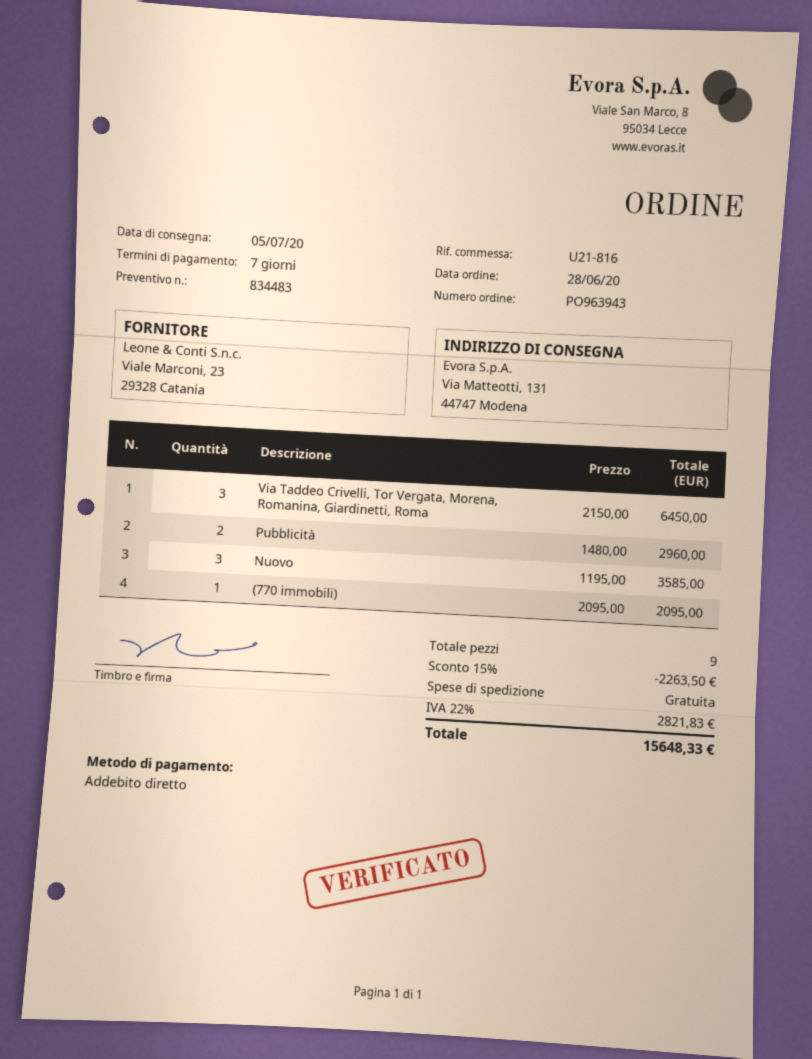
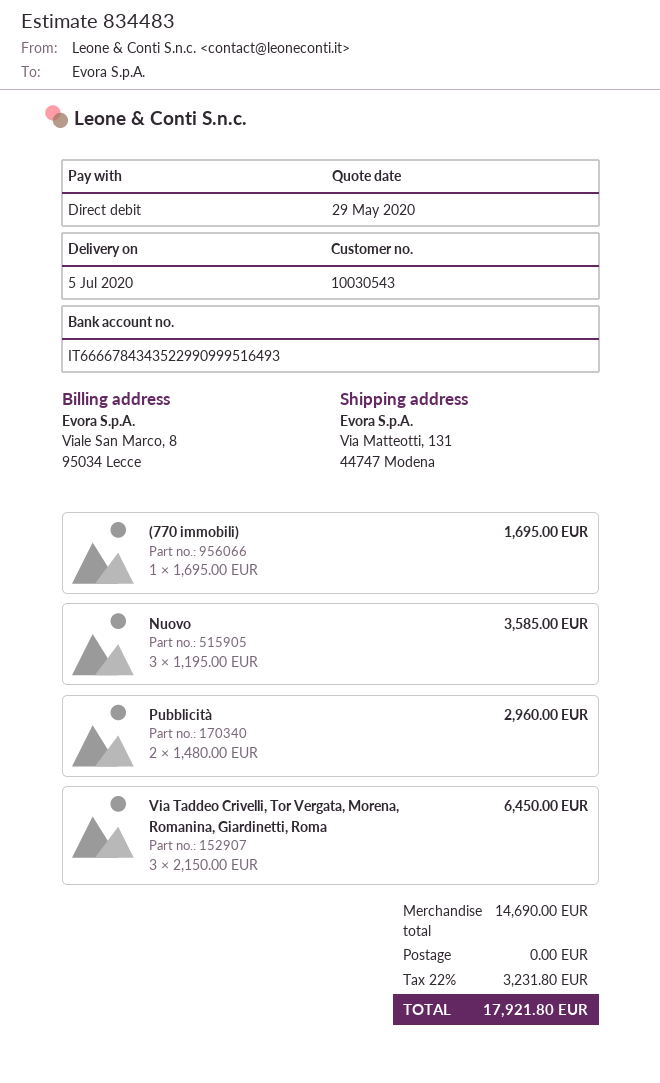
(770 immobili): 1 x 2095.00 = 2095.00 -> 1 x 1695.00 = 1695.00
discount: 15% = 2263.50 -> none
tax: 22% = 2821.83 -> 22% = 3231.80
total: 15648.33 -> 17921.80

